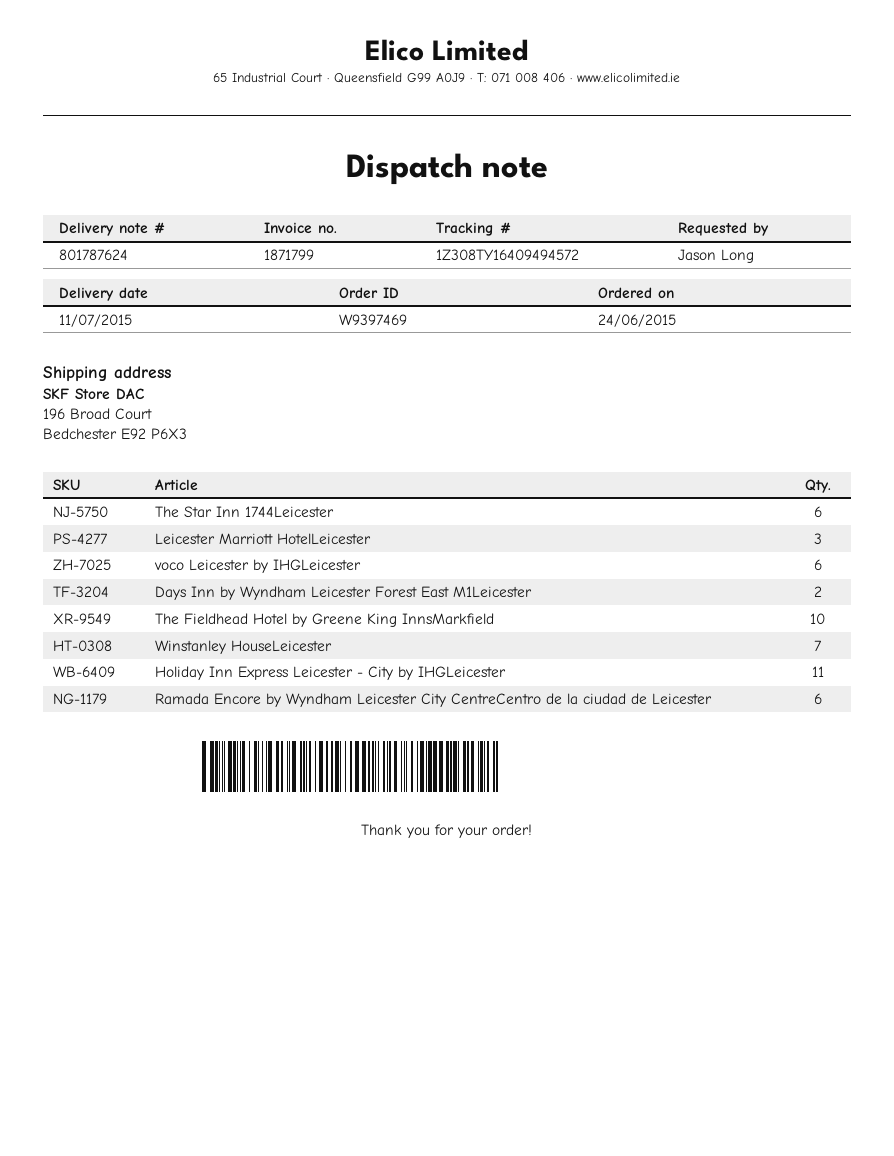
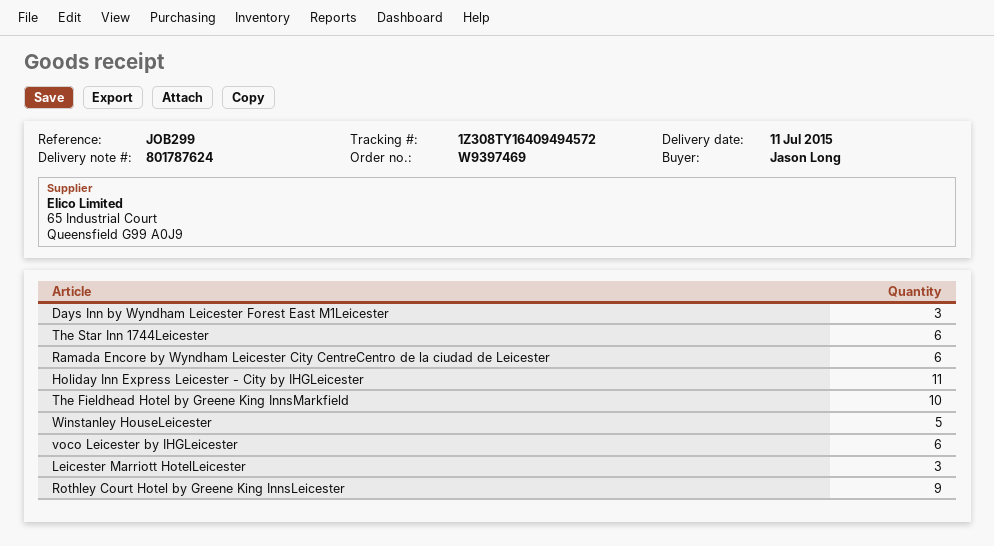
Days Inn by Wyndham Leicester Forest East M1Leicester: 2 -> 3
Winstanley HouseLeicester: 7 -> 5
Rothley Court Hotel by Greene King InnsLeicester: none -> 9

